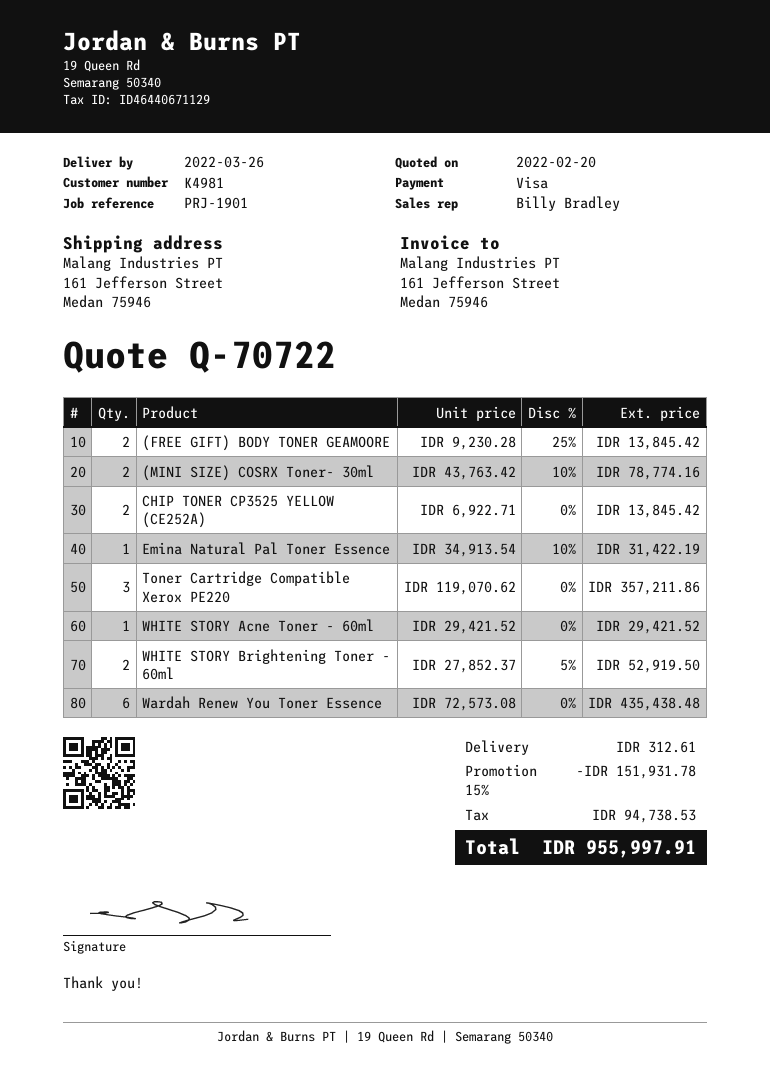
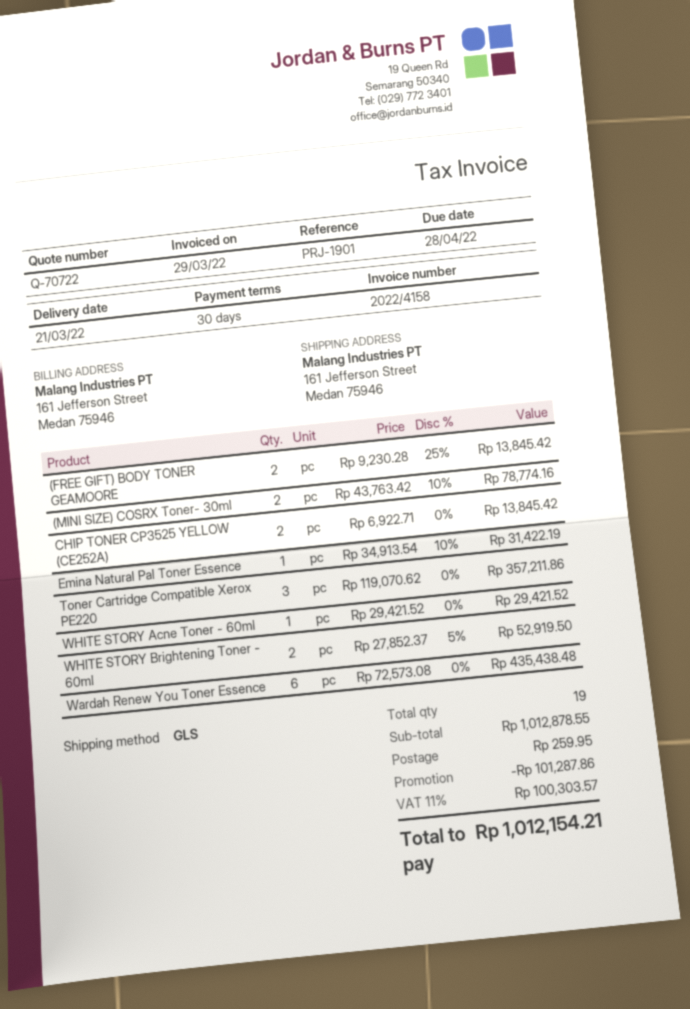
delivery date: 2022-03-26 -> 2022-03-21
discount: 151931.78 -> 101287.86
shipping: 312.61 -> 259.95
tax: 94738.53 -> 100303.57
total: 955997.91 -> 1012154.21

